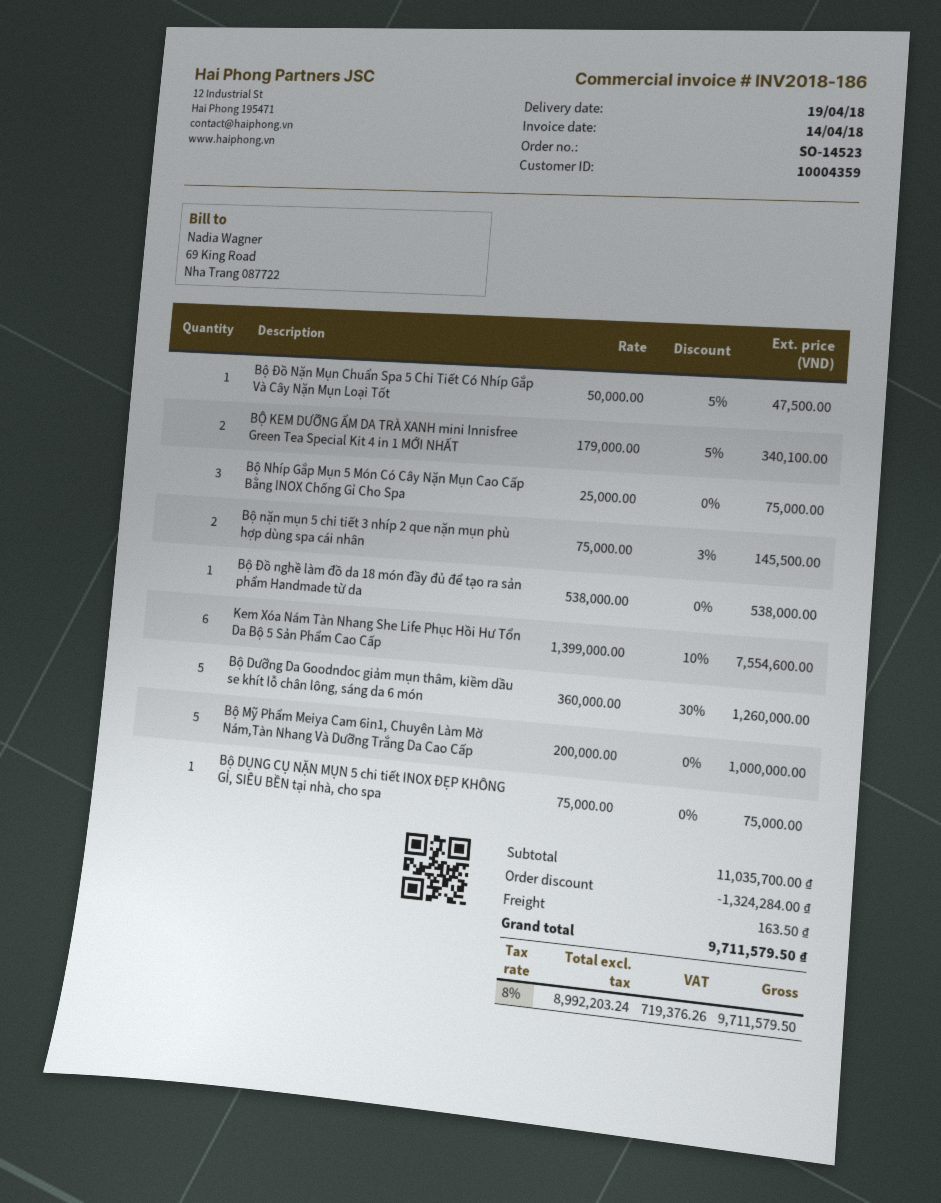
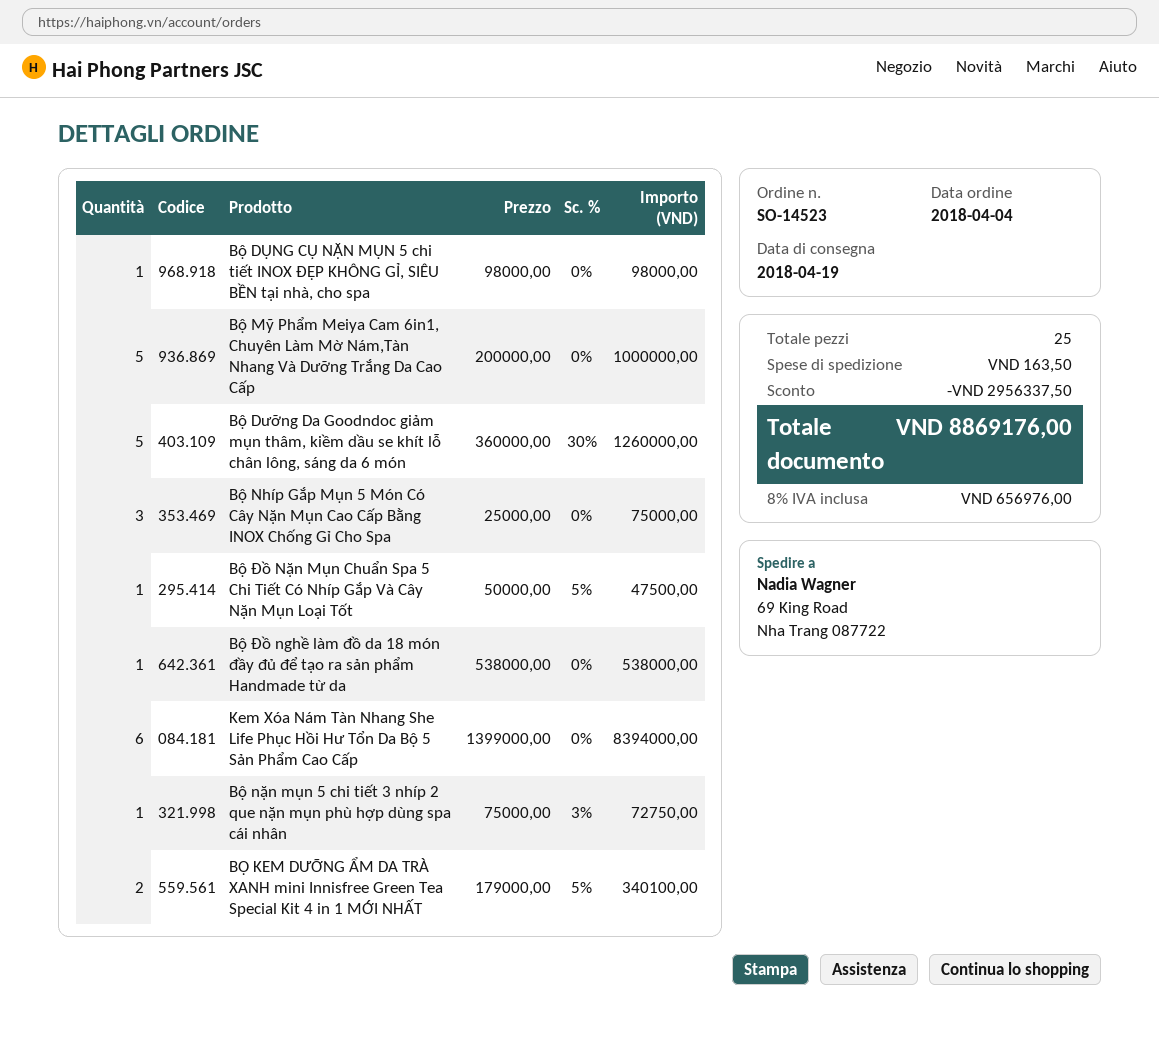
Bộ nặn mụn 5 chi tiết 3 nhíp 2 que nặn mụn phù hợp dùng spa cái nhân: 2 x 75000.00 - 3% = 145500.00 -> 1 x 75000.00 - 3% = 72750.00
Kem Xóa Nám Tàn Nhang She Life Phục Hồi Hư Tổn Da Bộ 5 Sản Phẩm Cao Cấp: 6 x 1399000.00 - 10% = 7554600.00 -> 6 x 1399000.00 = 8394000.00
Bộ DỤNG CỤ NẶN MỤN 5 chi tiết INOX ĐẸP KHÔNG GỈ, SIÊU BỀN tại nhà, cho spa: 1 x 75000.00 = 75000.00 -> 1 x 98000.00 = 98000.00
discount: 1324284.00 -> 2956337.50
tax: 8% = 719376.26 -> 8% = 656976.00
total: 9711579.50 -> 8869176.00

